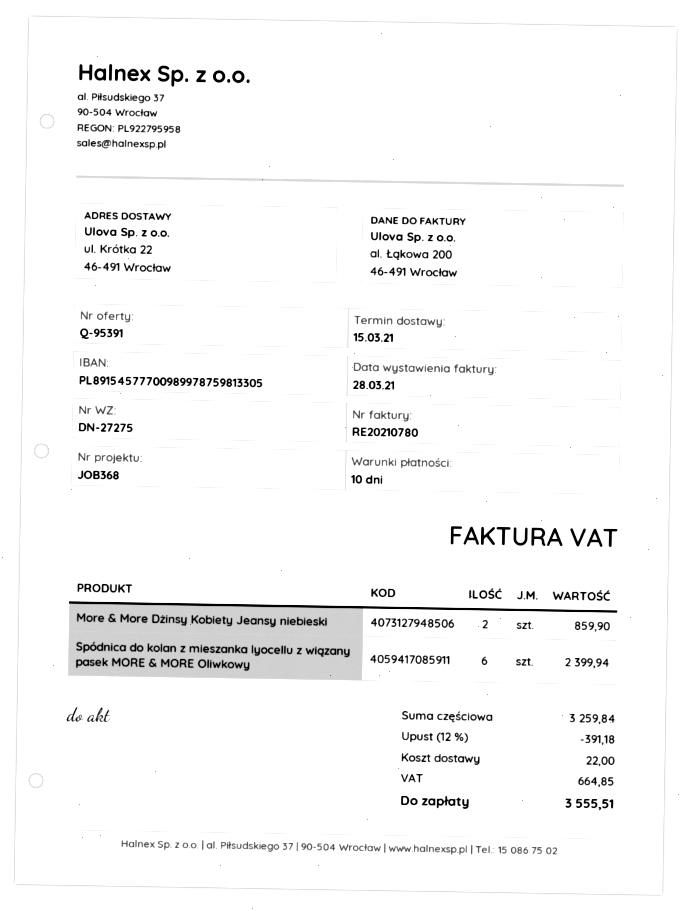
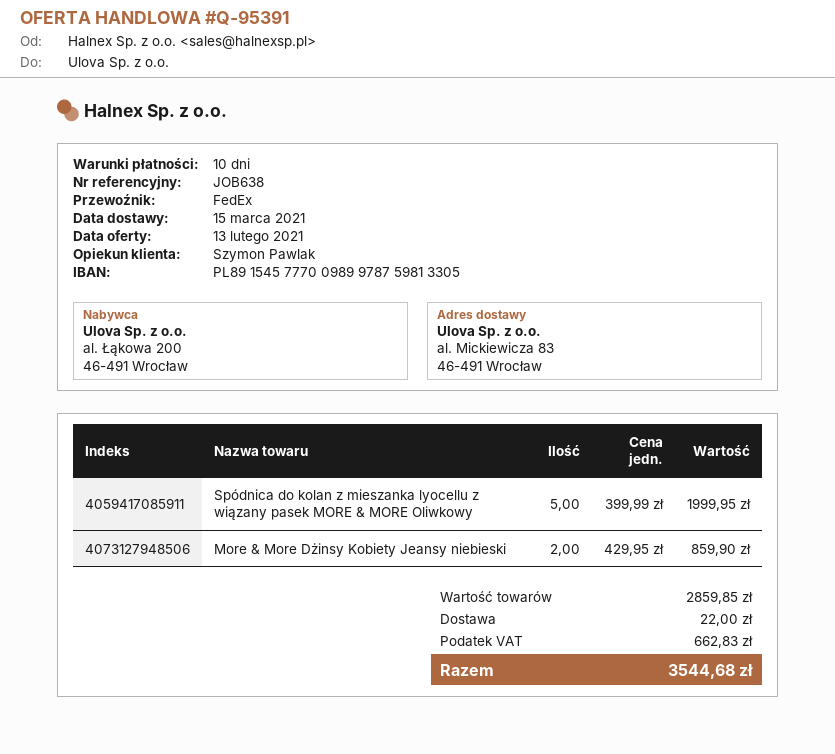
reference: JOB368 -> JOB638
ship to: ul. Krótka 22, 46-491 Wrocław -> al. Mickiewicza 83, 46-491 Wrocław
Spódnica do kolan z mieszanka lyocellu z wiązany pasek MORE & MORE Oliwkowy: 6 for 2399.94 -> 5 for 1999.95
subtotal: 3259.84 -> 2859.85
discount: 12% = 391.18 -> none
tax: 664.85 -> 662.83
total: 3555.51 -> 3544.68

